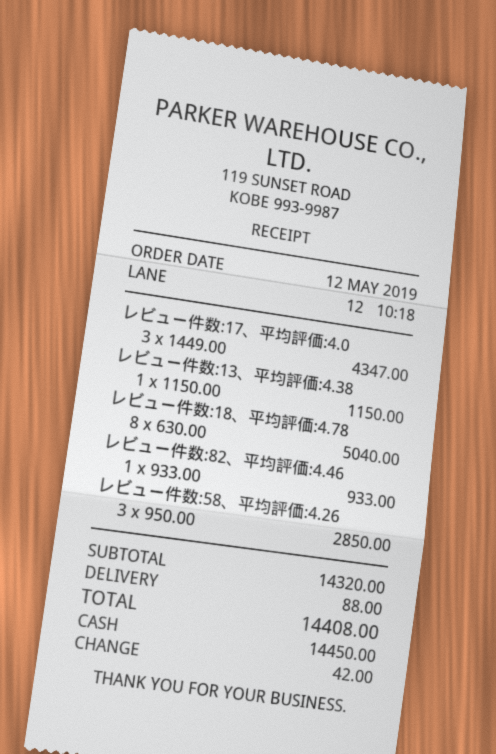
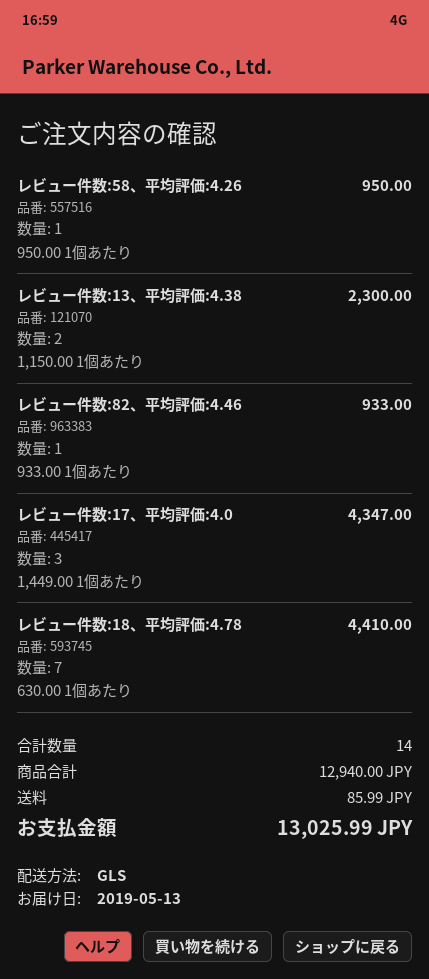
レビュー件数:13、平均評価:4.38: 1 x 1150.00 = 1150.00 -> 2 x 1150.00 = 2300.00
レビュー件数:18、平均評価:4.78: 8 x 630.00 = 5040.00 -> 7 x 630.00 = 4410.00
レビュー件数:58、平均評価:4.26: 3 x 950.00 = 2850.00 -> 1 x 950.00 = 950.00
subtotal: 14320.00 -> 12940.00
shipping: 88.00 -> 85.99
total: 14408.00 -> 13025.99

